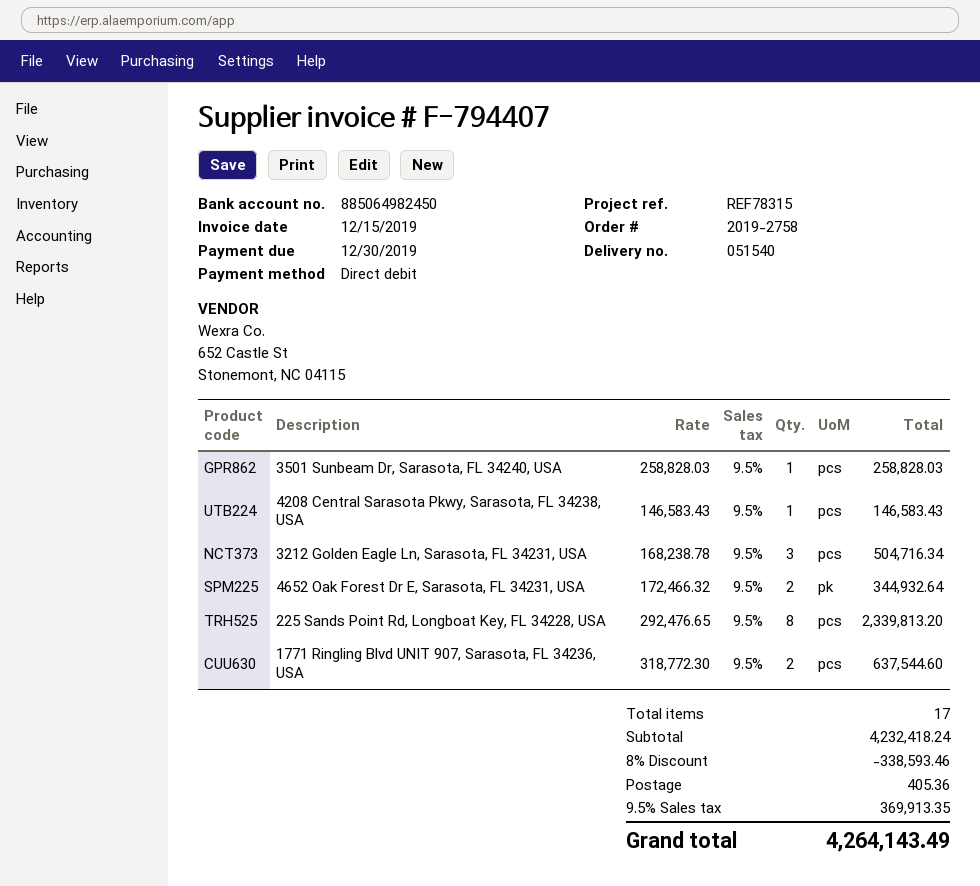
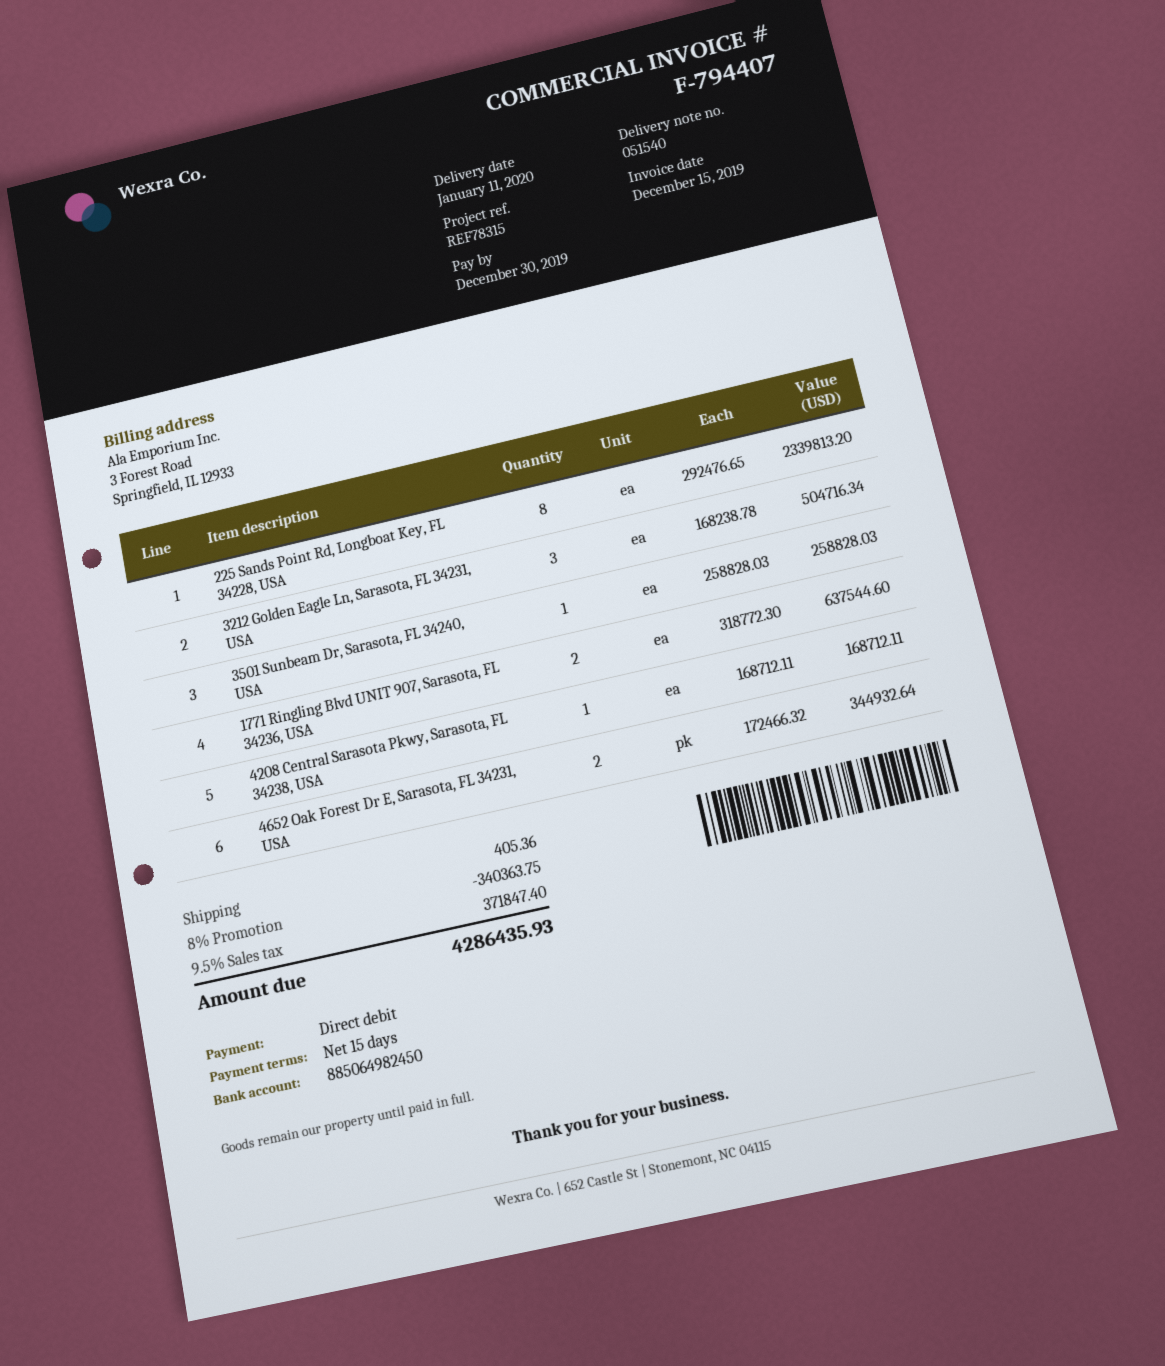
4208 Central Sarasota Pkwy, Sarasota, FL 34238, USA: 1 x 146583.43 = 146583.43 -> 1 x 168712.11 = 168712.11
discount: 8% = 338593.46 -> 8% = 340363.75
tax: 9.5% = 369913.35 -> 9.5% = 371847.40
total: 4264143.49 -> 4286435.93

